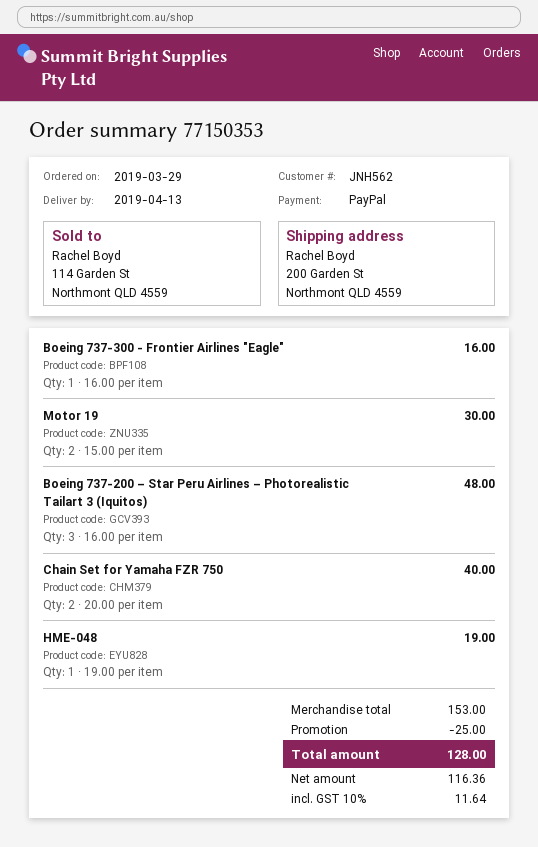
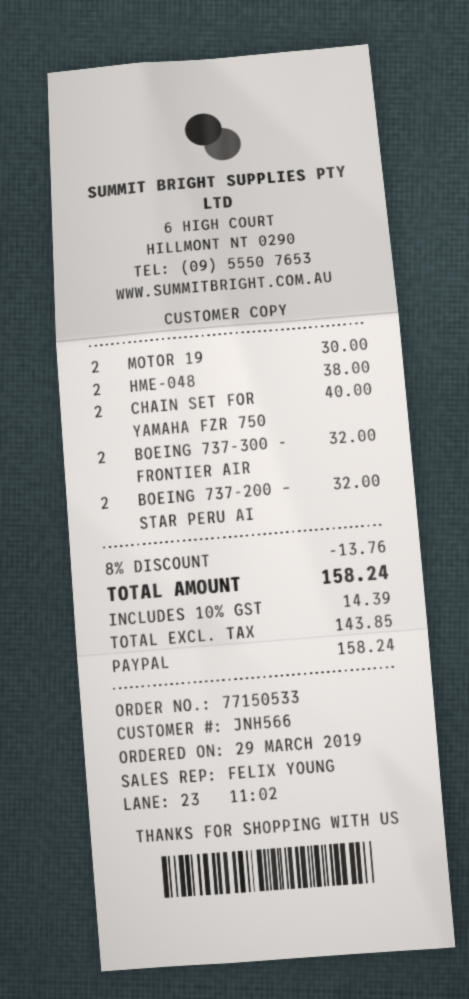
order number: 77150353 -> 77150533
customer number: JNH562 -> JNH566
Boeing 737-300 - Frontier Airlines "Eagle": 1 for 16.00 -> 2 for 32.00
Boeing 737-200 – Star Peru Airlines – Photorealistic Tailart 3 (Iquitos): 3 for 48.00 -> 2 for 32.00
HME-048: 1 for 19.00 -> 2 for 38.00
discount: 25.00 -> 13.76
net: 116.36 -> 143.85
tax: 10% = 11.64 -> 10% = 14.39
total: 128.00 -> 158.24

